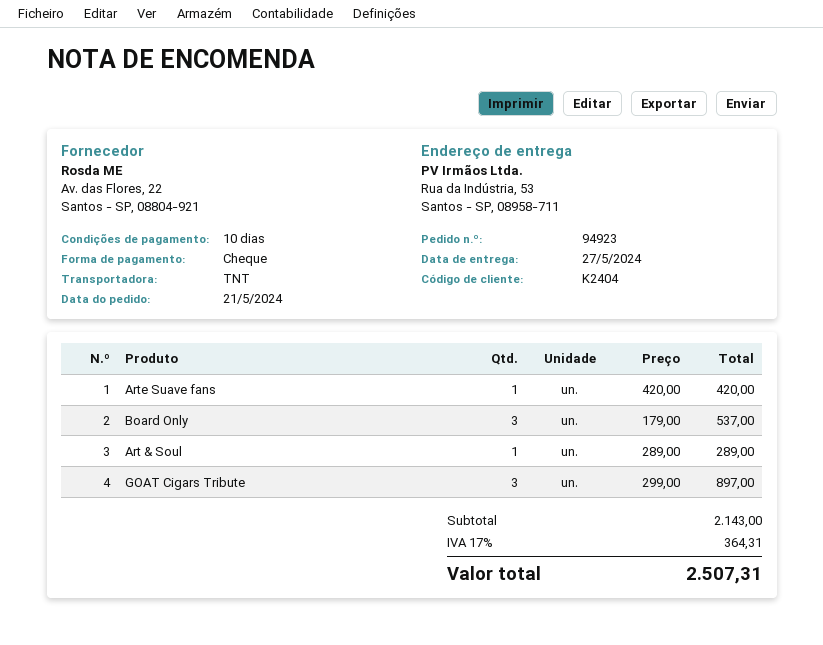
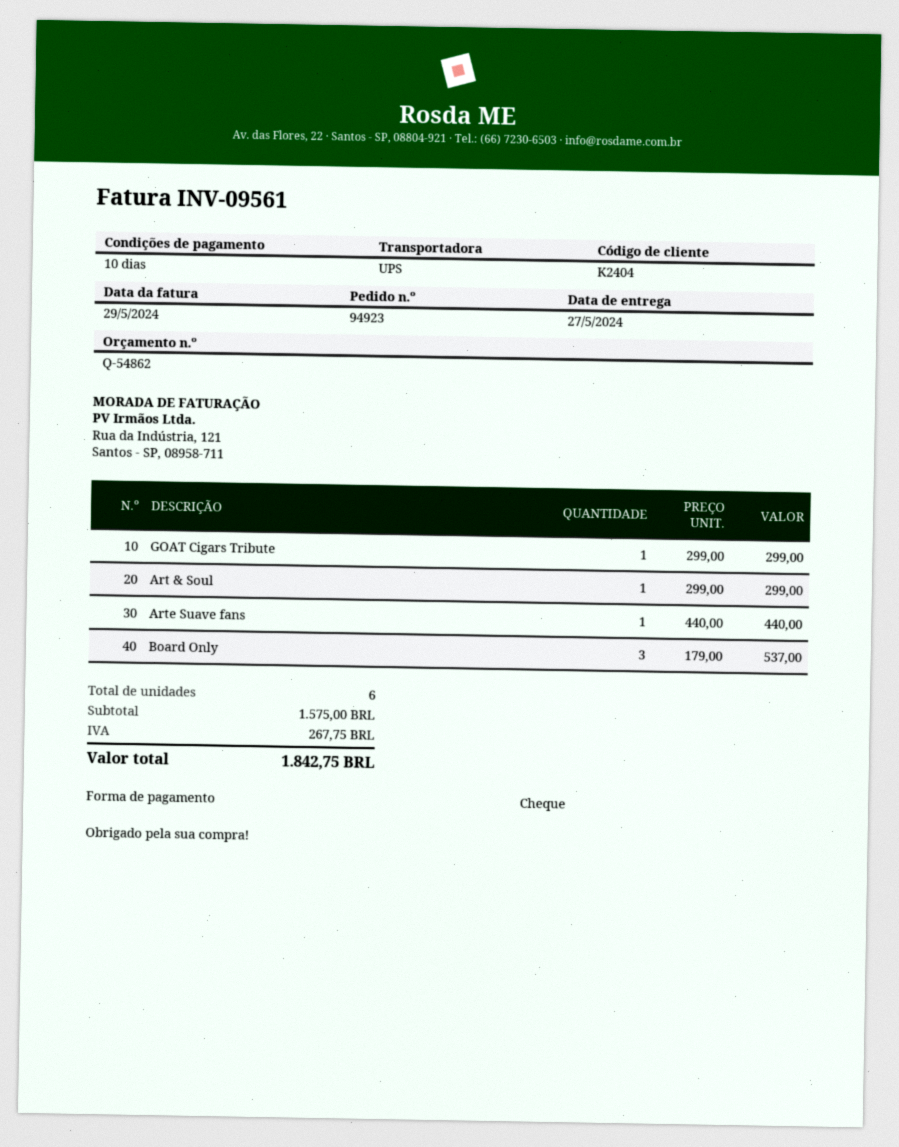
shipping method: TNT -> UPS
Arte Suave fans: 1 x 420.00 = 420.00 -> 1 x 440.00 = 440.00
Art & Soul: 1 x 289.00 = 289.00 -> 1 x 299.00 = 299.00
GOAT Cigars Tribute: 3 x 299.00 = 897.00 -> 1 x 299.00 = 299.00
subtotal: 2143.00 -> 1575.00
tax: 364.31 -> 267.75
total: 2507.31 -> 1842.75

